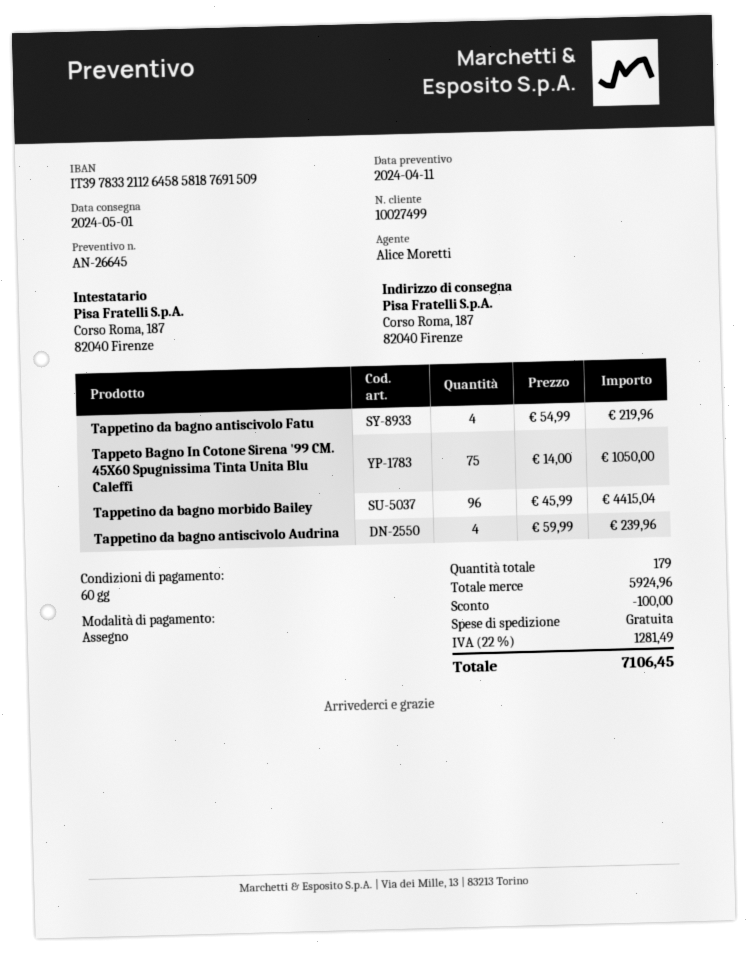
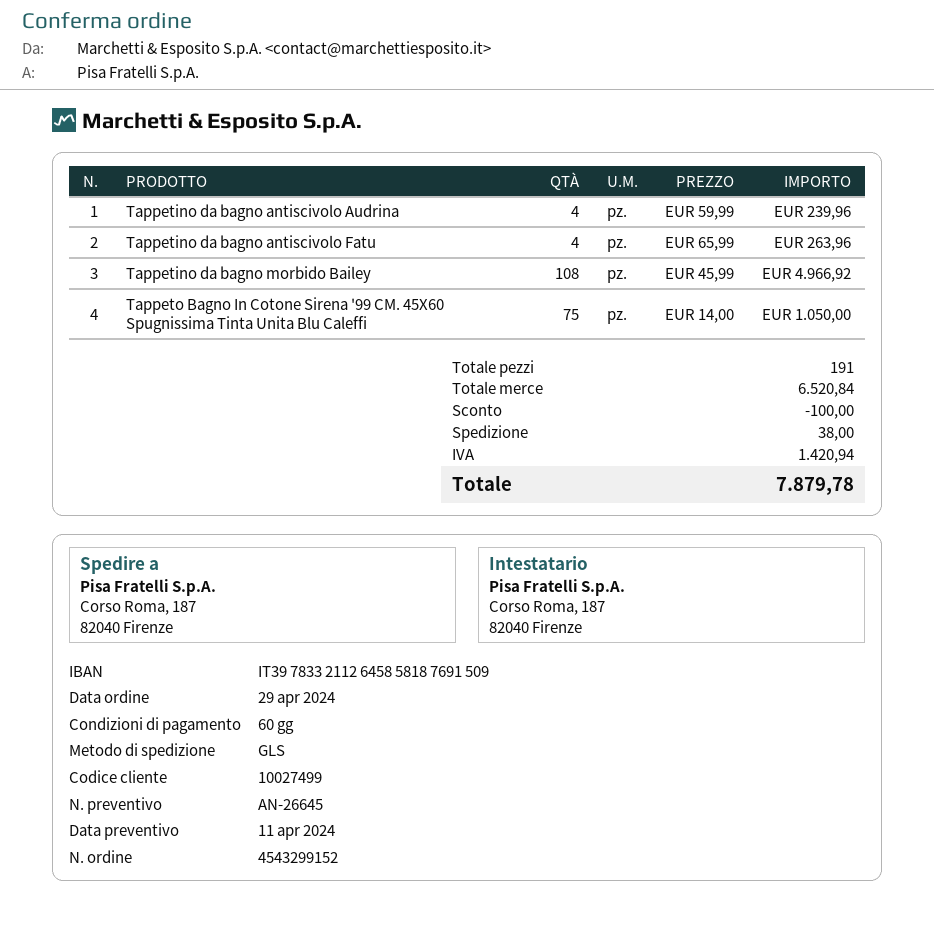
Tappetino da bagno antiscivolo Fatu: 4 x 54.99 = 219.96 -> 4 x 65.99 = 263.96
Tappetino da bagno morbido Bailey: 96 x 45.99 = 4415.04 -> 108 x 45.99 = 4966.92
total quantity: 179 -> 191
subtotal: 5924.96 -> 6520.84
shipping: 0.00 -> 38.00
tax: 1281.49 -> 1420.94
total: 7106.45 -> 7879.78

